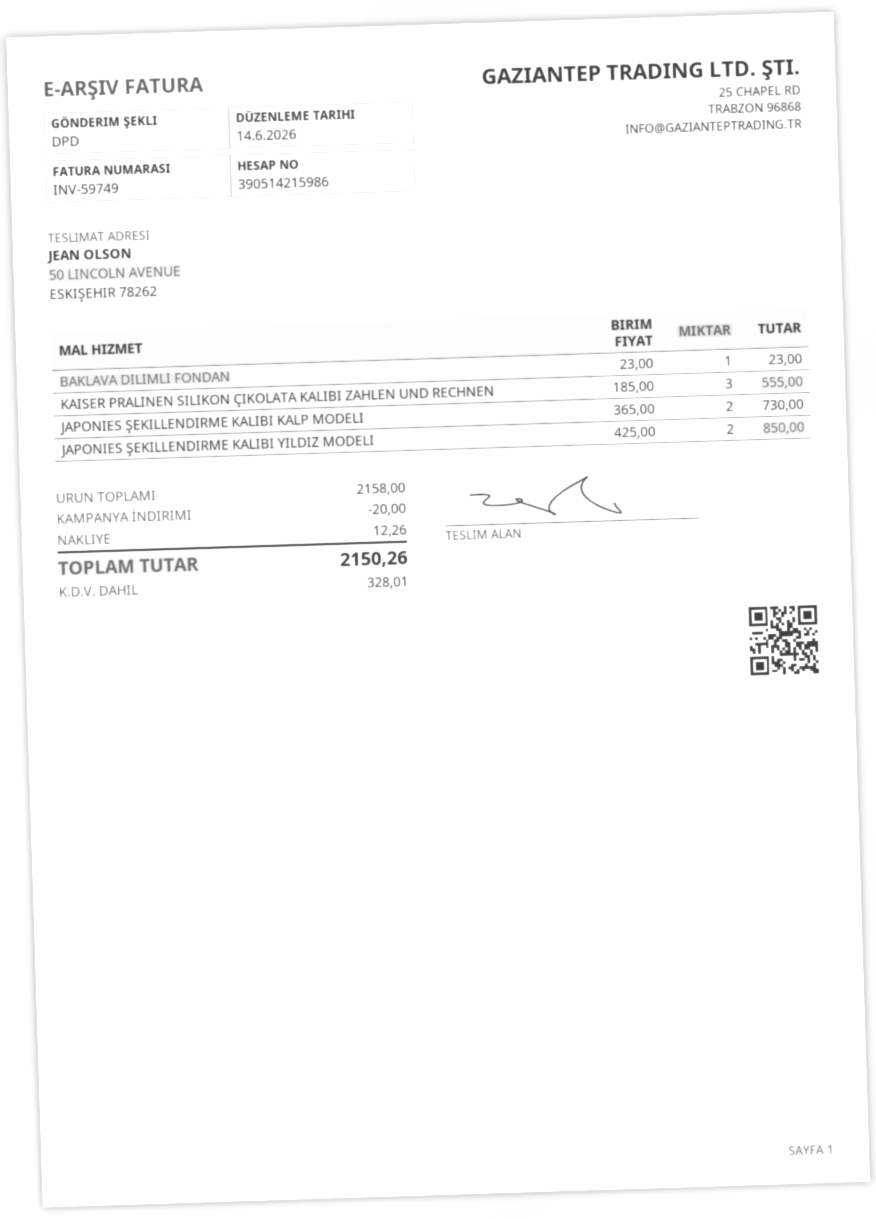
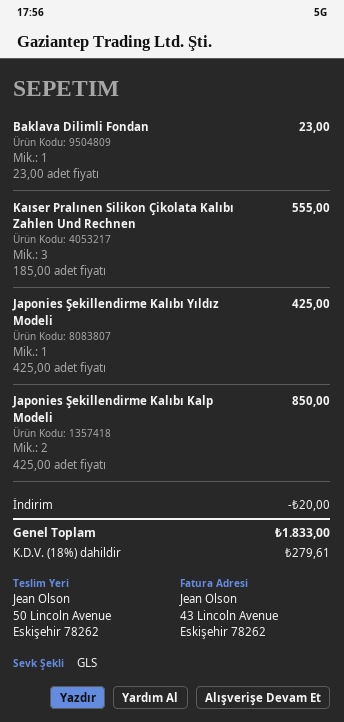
shipping method: DPD -> GLS
JAPONIES ŞEKILLENDIRME KALIBI KALP MODELI: 2 x 365.00 = 730.00 -> 2 x 425.00 = 850.00
JAPONIES ŞEKILLENDIRME KALIBI YILDIZ MODELI: 2 x 425.00 = 850.00 -> 1 x 425.00 = 425.00
shipping: 12.26 -> none
tax: 328.01 -> 279.61
total: 2150.26 -> 1833.00

